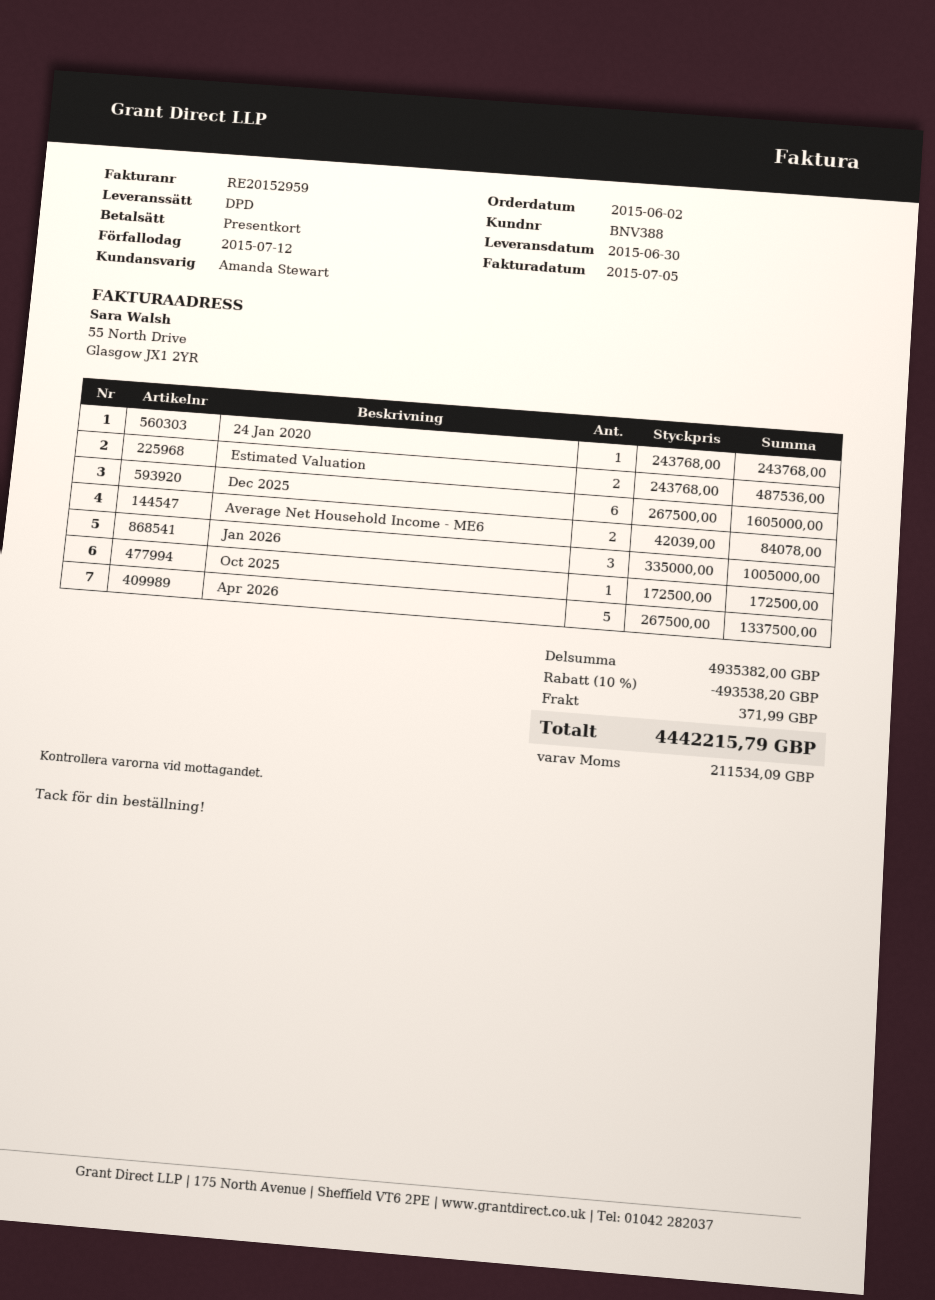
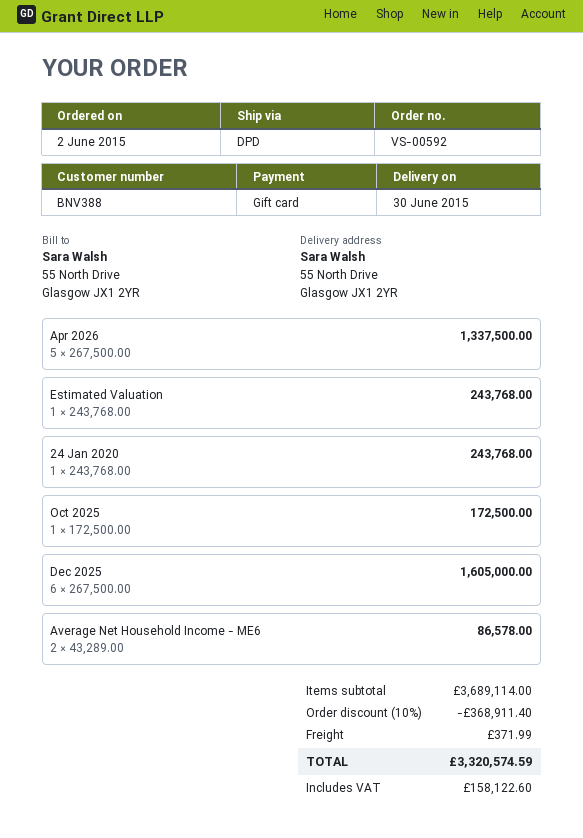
Estimated Valuation: 2 x 243768.00 = 487536.00 -> 1 x 243768.00 = 243768.00
Average Net Household Income - ME6: 2 x 42039.00 = 84078.00 -> 2 x 43289.00 = 86578.00
Jan 2026: 3 x 335000.00 = 1005000.00 -> none
subtotal: 4935382.00 -> 3689114.00
discount: 10% = 493538.20 -> 10% = 368911.40
tax: 211534.09 -> 158122.60
total: 4442215.79 -> 3320574.59

